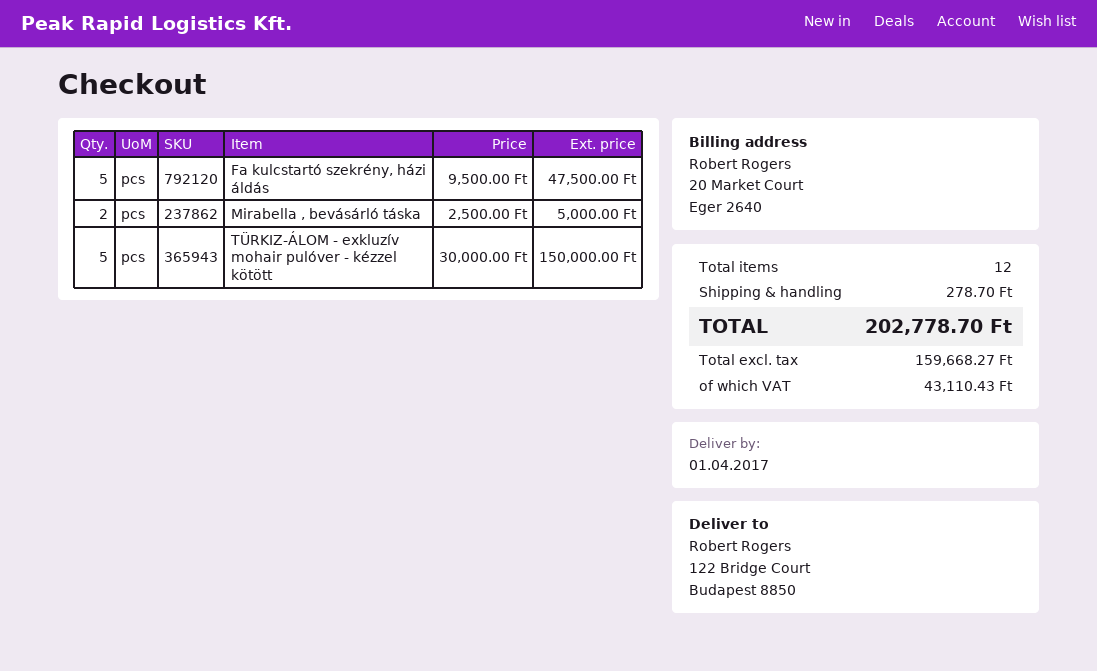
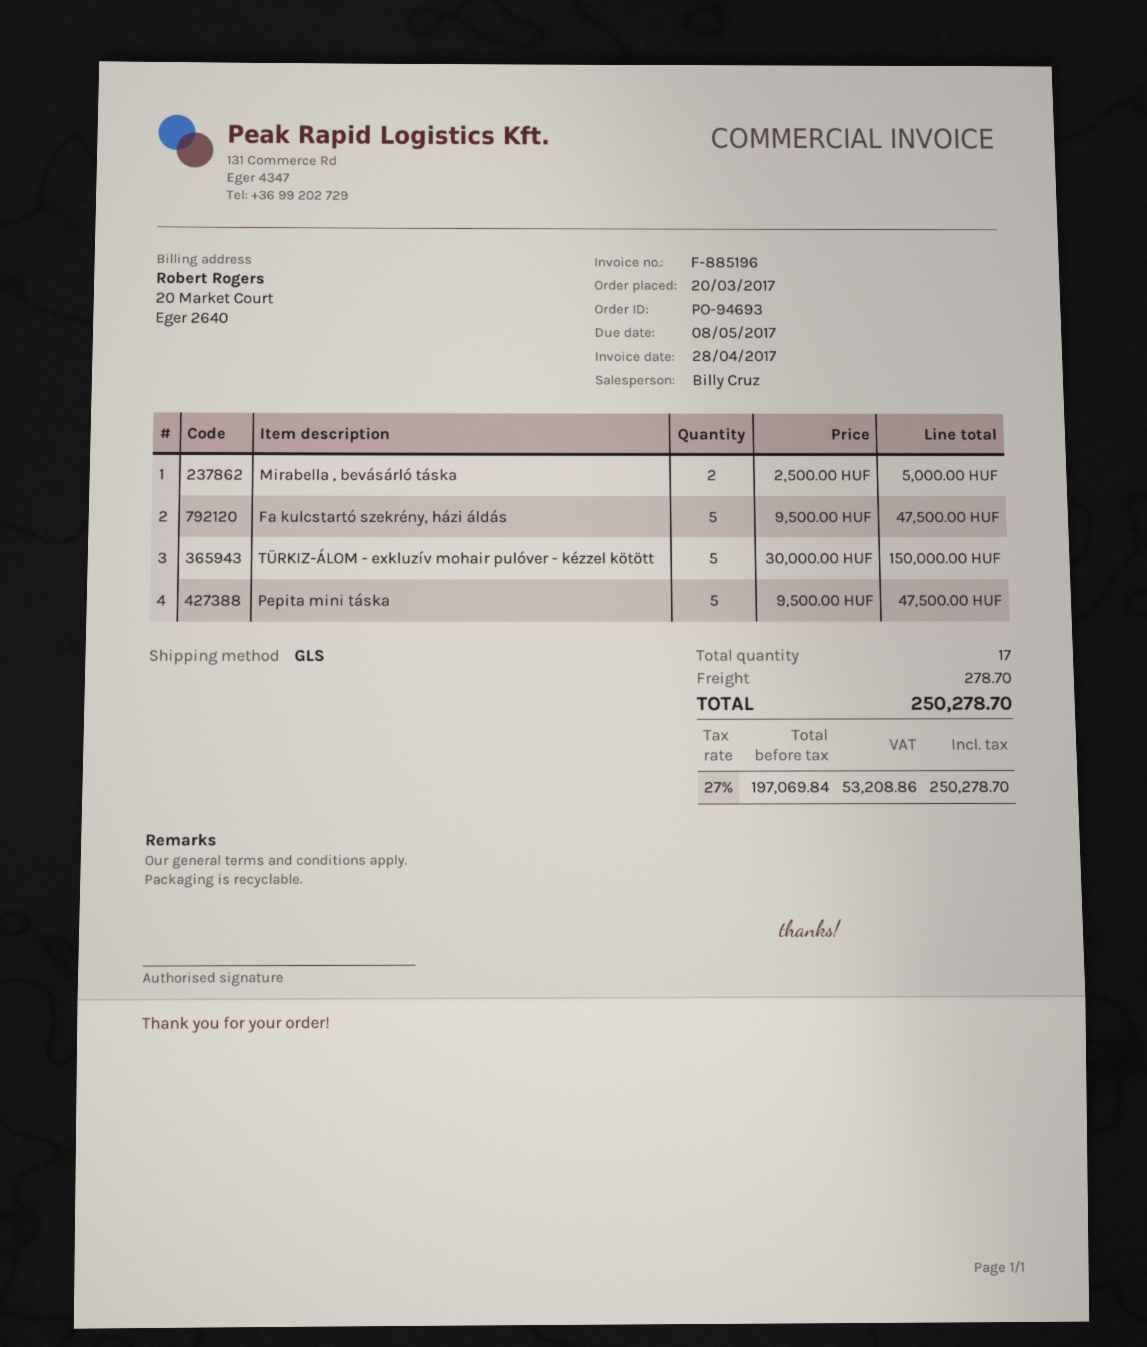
Pepita mini táska: none -> 5 x 9500.00 = 47500.00
total quantity: 12 -> 17
net: 159668.27 -> 197069.84
tax: 43110.43 -> 53208.86
total: 202778.70 -> 250278.70

